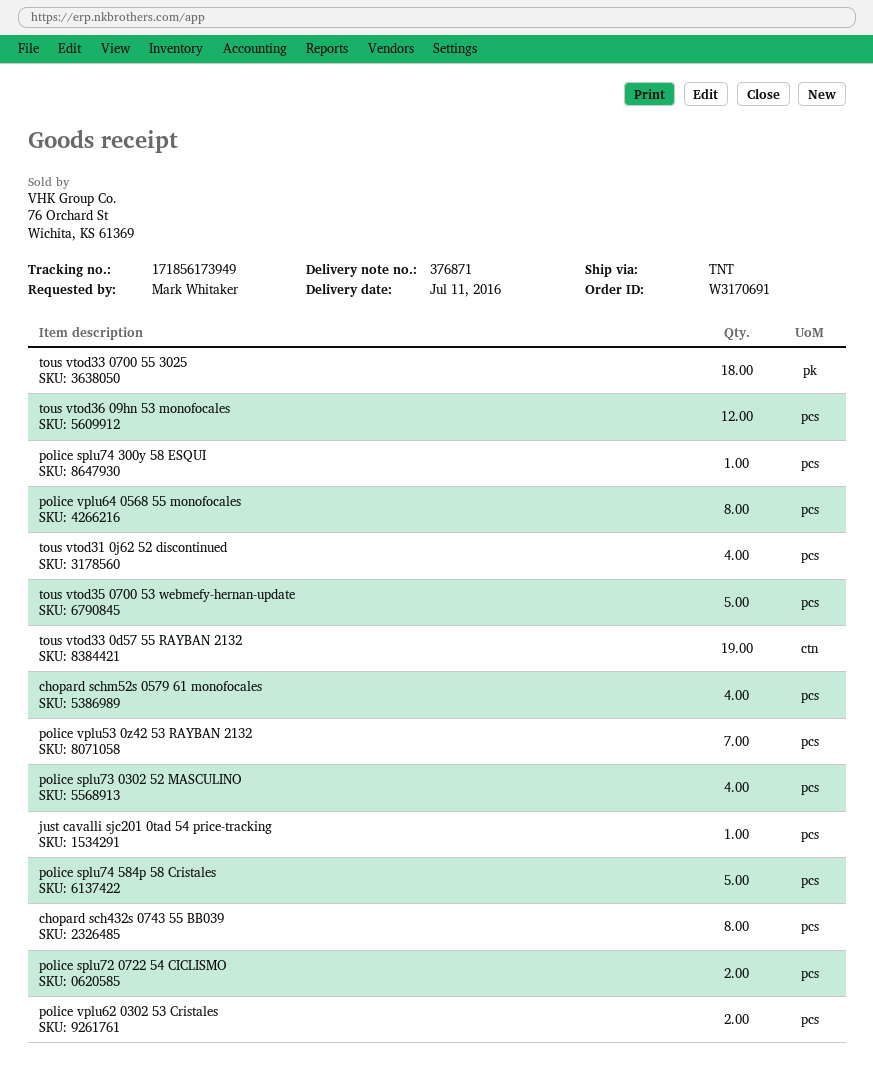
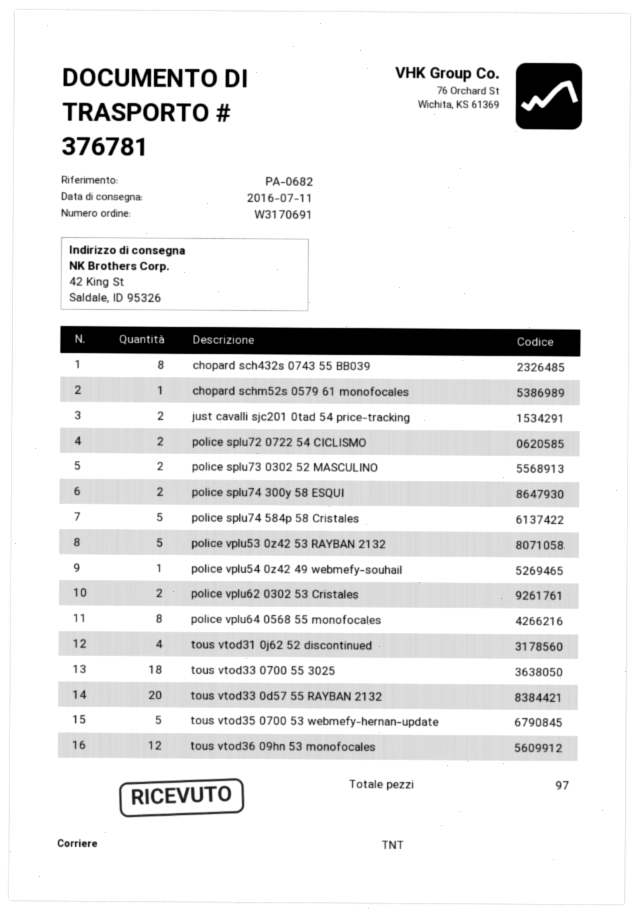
delivery note number: 376871 -> 376781
police splu74 300y 58 ESQUI: 1 -> 2
tous vtod33 0d57 55 RAYBAN 2132: 19 -> 20
chopard schm52s 0579 61 monofocales: 4 -> 1
police vplu53 0z42 53 RAYBAN 2132: 7 -> 5
police splu73 0302 52 MASCULINO: 4 -> 2
just cavalli sjc201 0tad 54 price-tracking: 1 -> 2
police vplu54 0z42 49 webmefy-souhail: none -> 1

